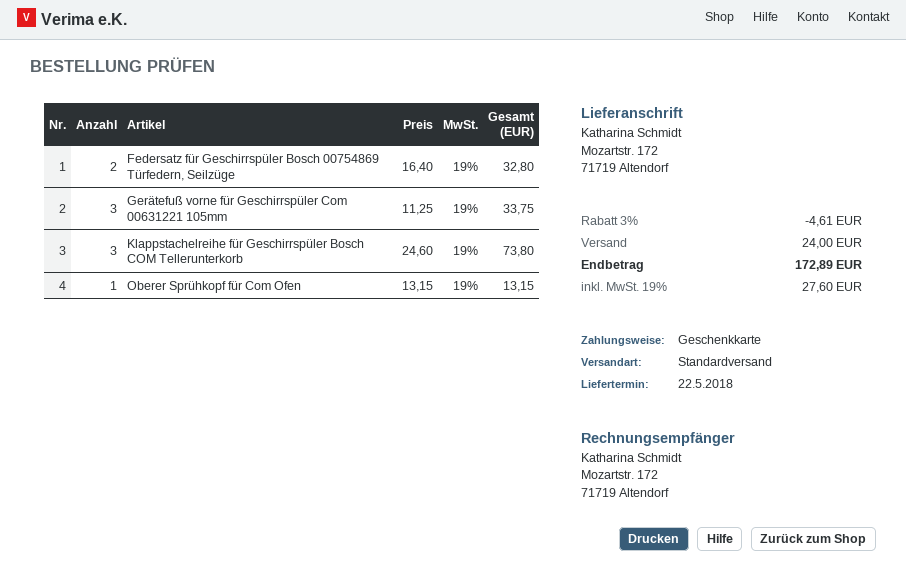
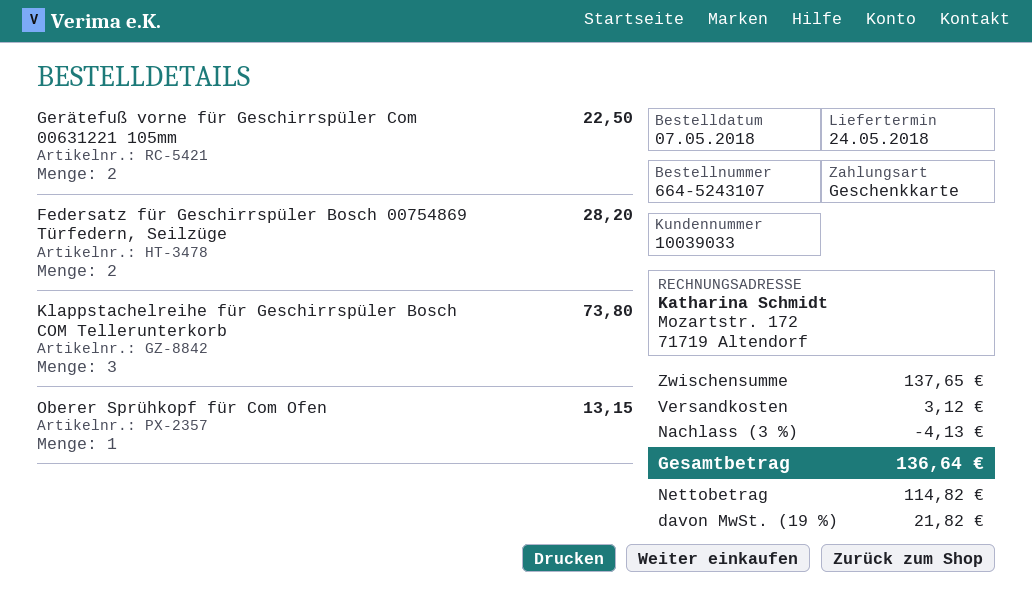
delivery date: 2018-05-22 -> 2018-05-24
Federsatz für Geschirrspüler Bosch 00754869 Türfedern, Seilzüge: 2 for 32.80 -> 2 for 28.20
Gerätefuß vorne für Geschirrspüler Com 00631221 105mm: 3 for 33.75 -> 2 for 22.50
discount: 3% = 4.61 -> 3% = 4.13
shipping: 24.00 -> 3.12
tax: 19% = 27.60 -> 19% = 21.82
total: 172.89 -> 136.64

